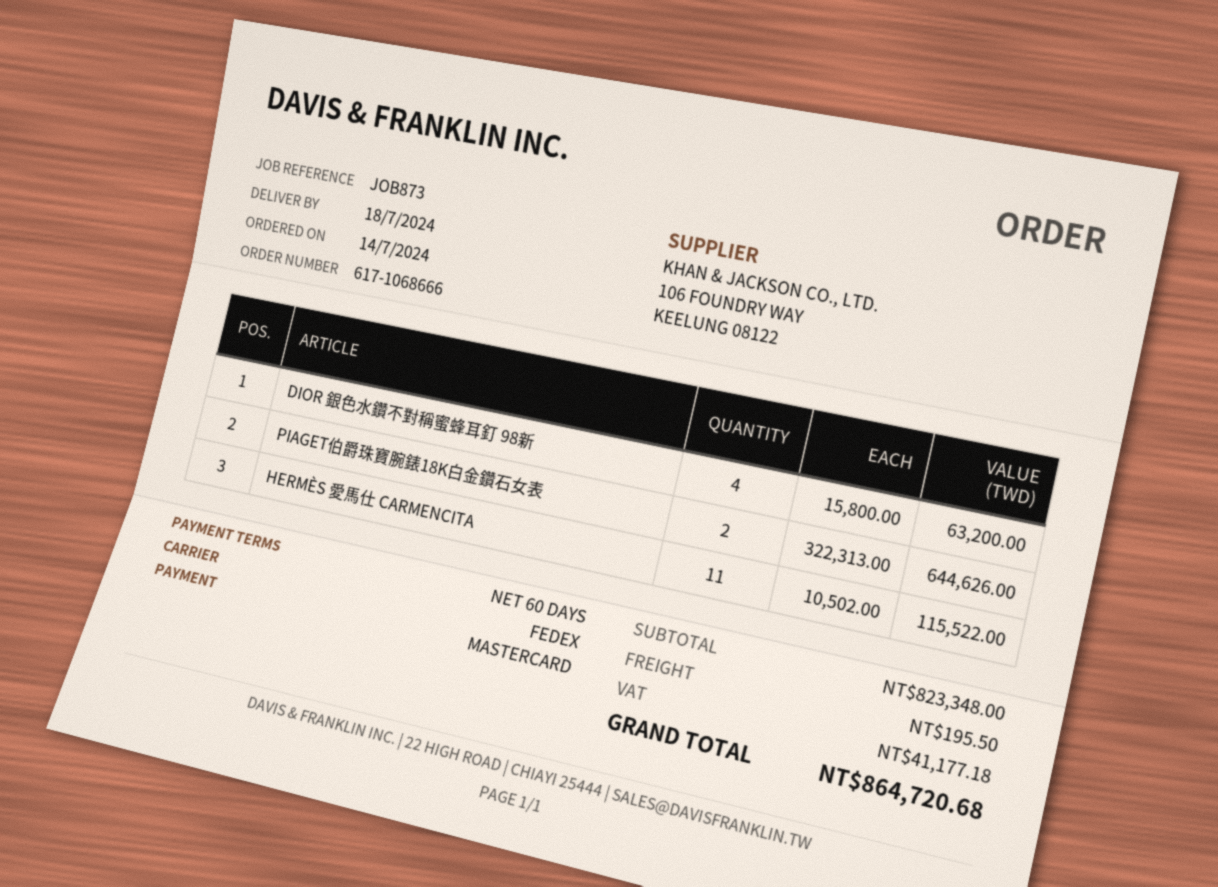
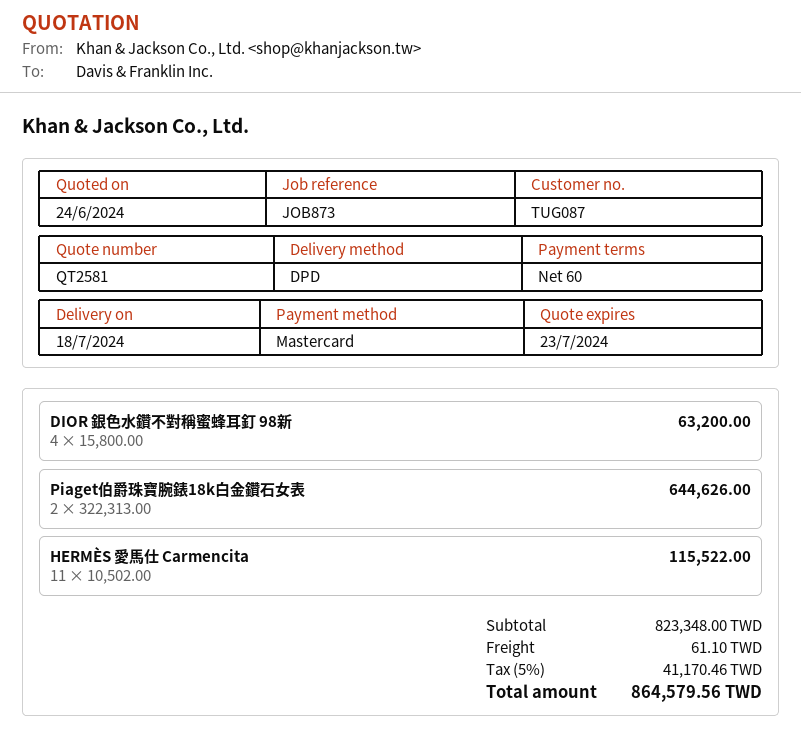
shipping method: FedEx -> DPD
shipping: 195.50 -> 61.10
tax: 41177.18 -> 41170.46
total: 864720.68 -> 864579.56

